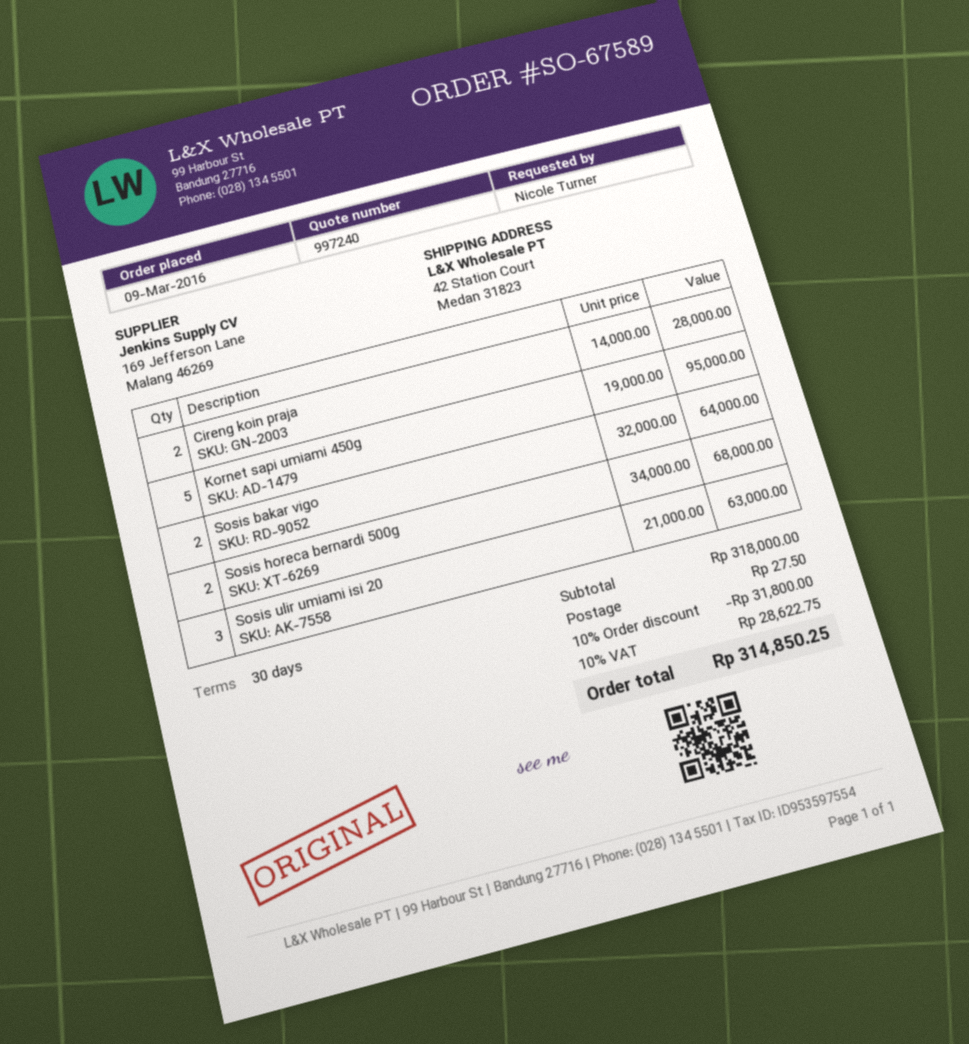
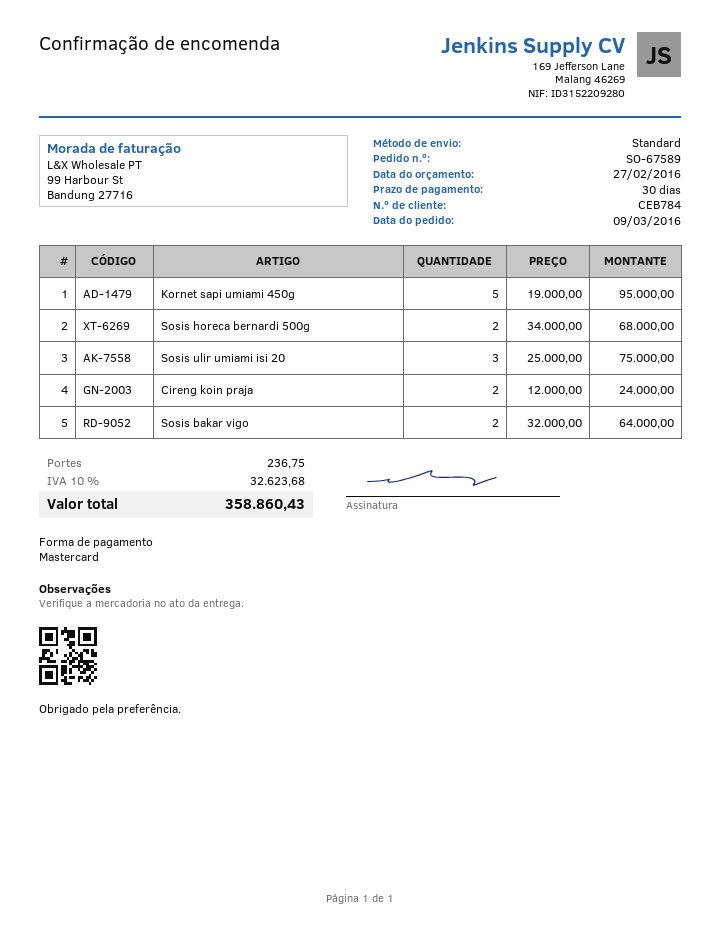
Cireng koin praja: 2 x 14000.00 = 28000.00 -> 2 x 12000.00 = 24000.00
Sosis ulir umiami isi 20: 3 x 21000.00 = 63000.00 -> 3 x 25000.00 = 75000.00
discount: 10% = 31800.00 -> none
shipping: 27.50 -> 236.75
tax: 10% = 28622.75 -> 10% = 32623.68
total: 314850.25 -> 358860.43

